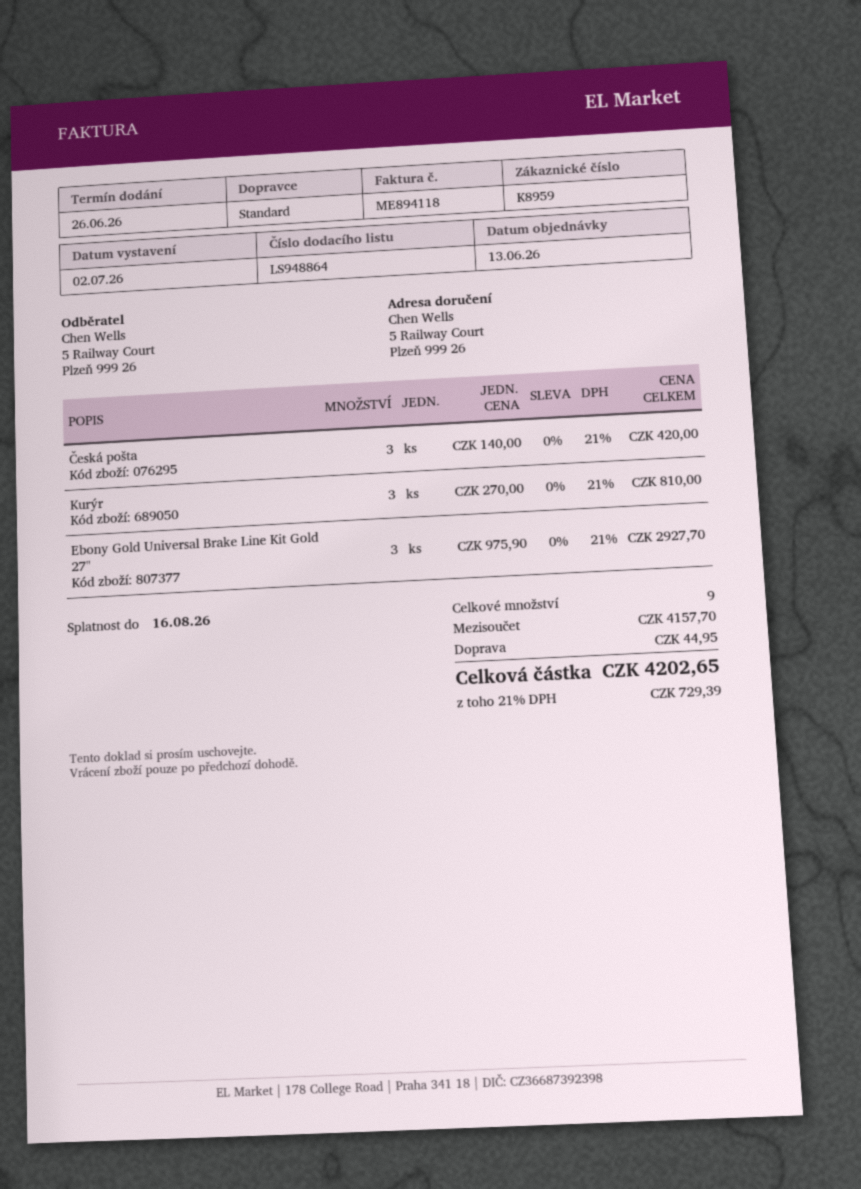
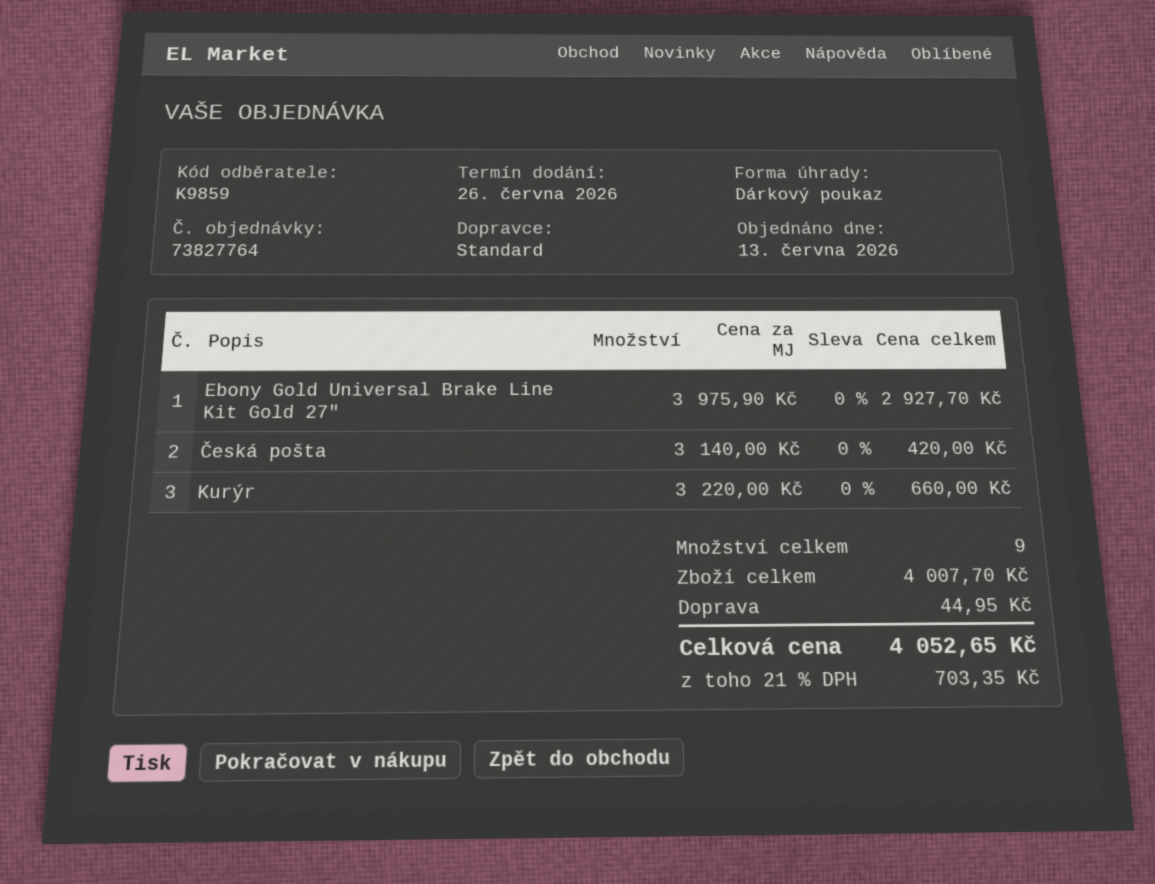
customer number: K8959 -> K9859
Kurýr: 3 x 270.00 = 810.00 -> 3 x 220.00 = 660.00
subtotal: 4157.70 -> 4007.70
tax: 21% = 729.39 -> 21% = 703.35
total: 4202.65 -> 4052.65

